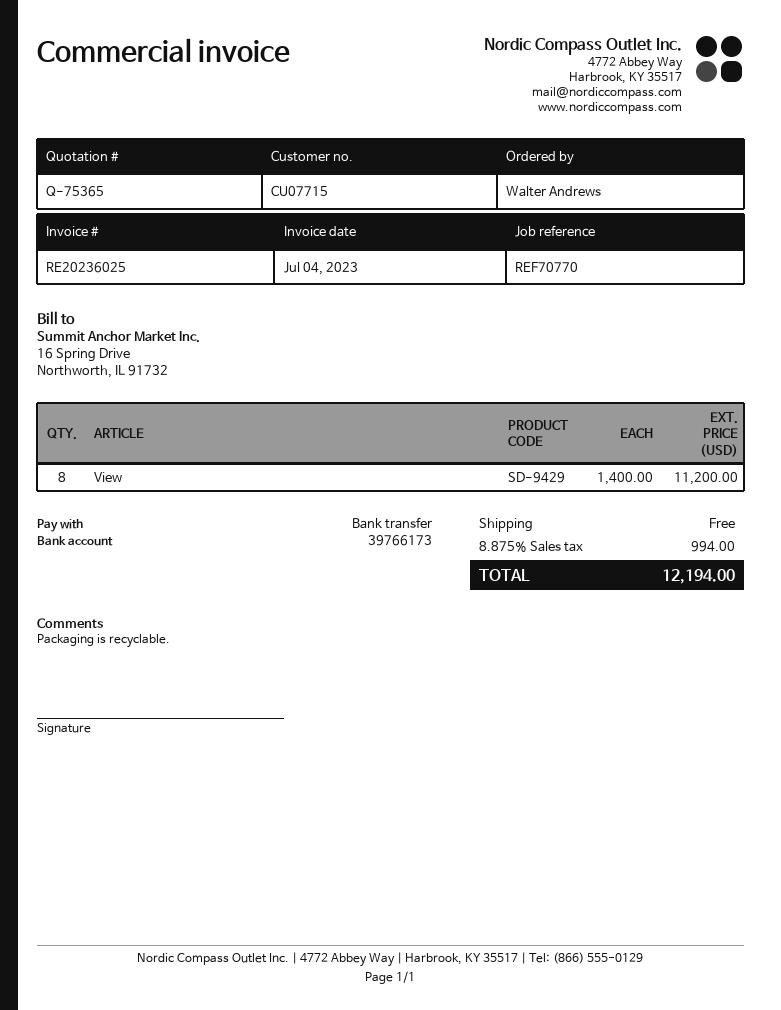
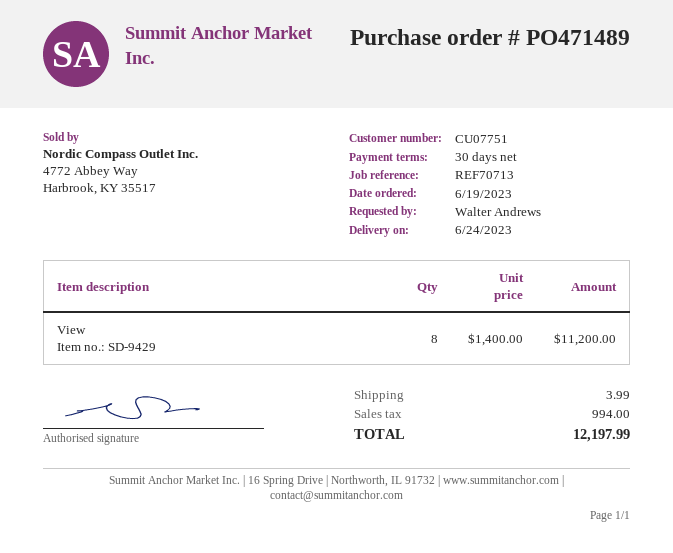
customer number: CU07715 -> CU07751
reference: REF70770 -> REF70713
shipping: 0.00 -> 3.99
total: 12194.00 -> 12197.99

